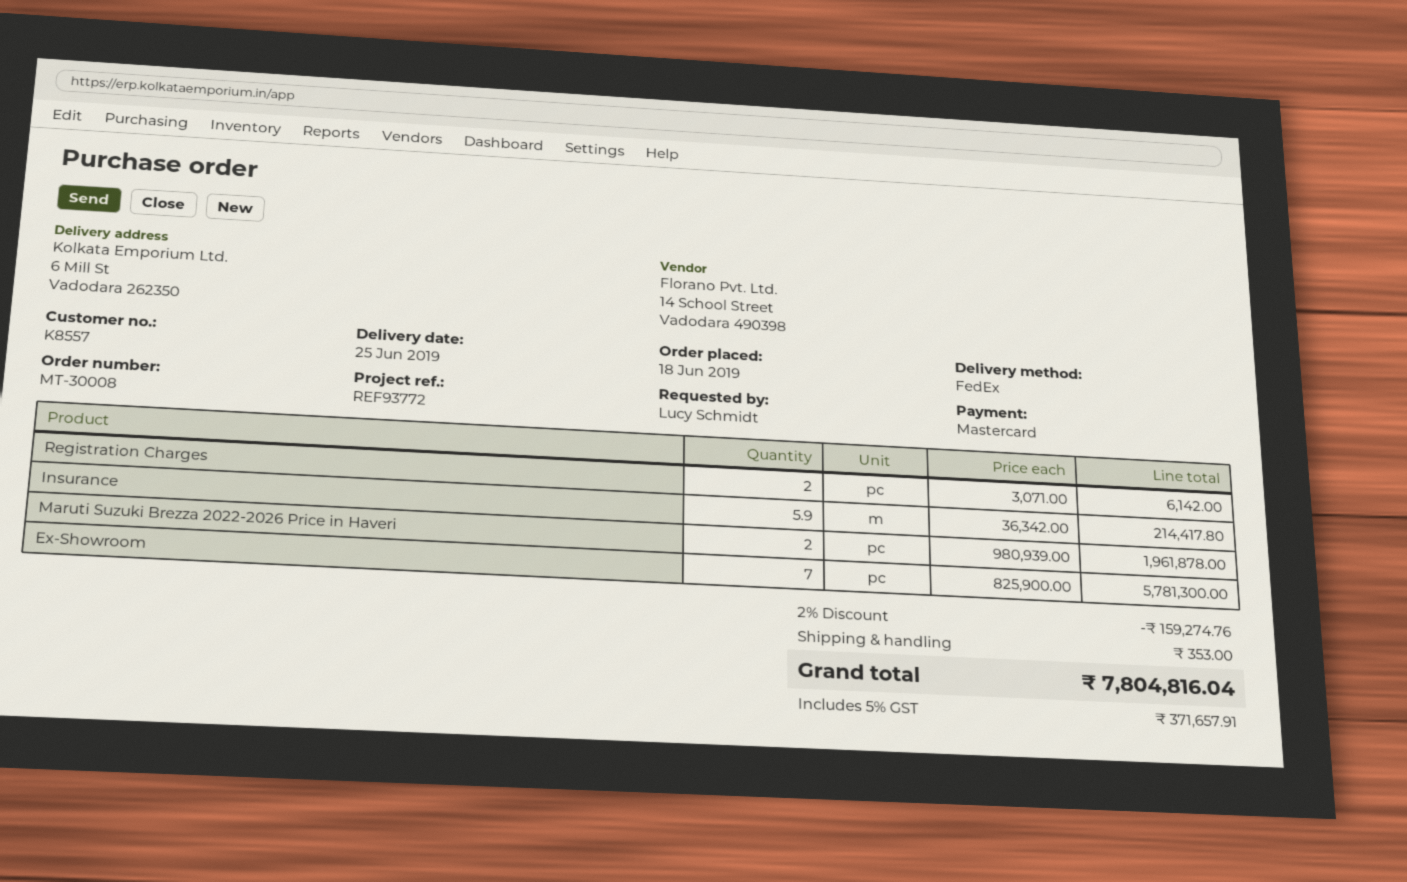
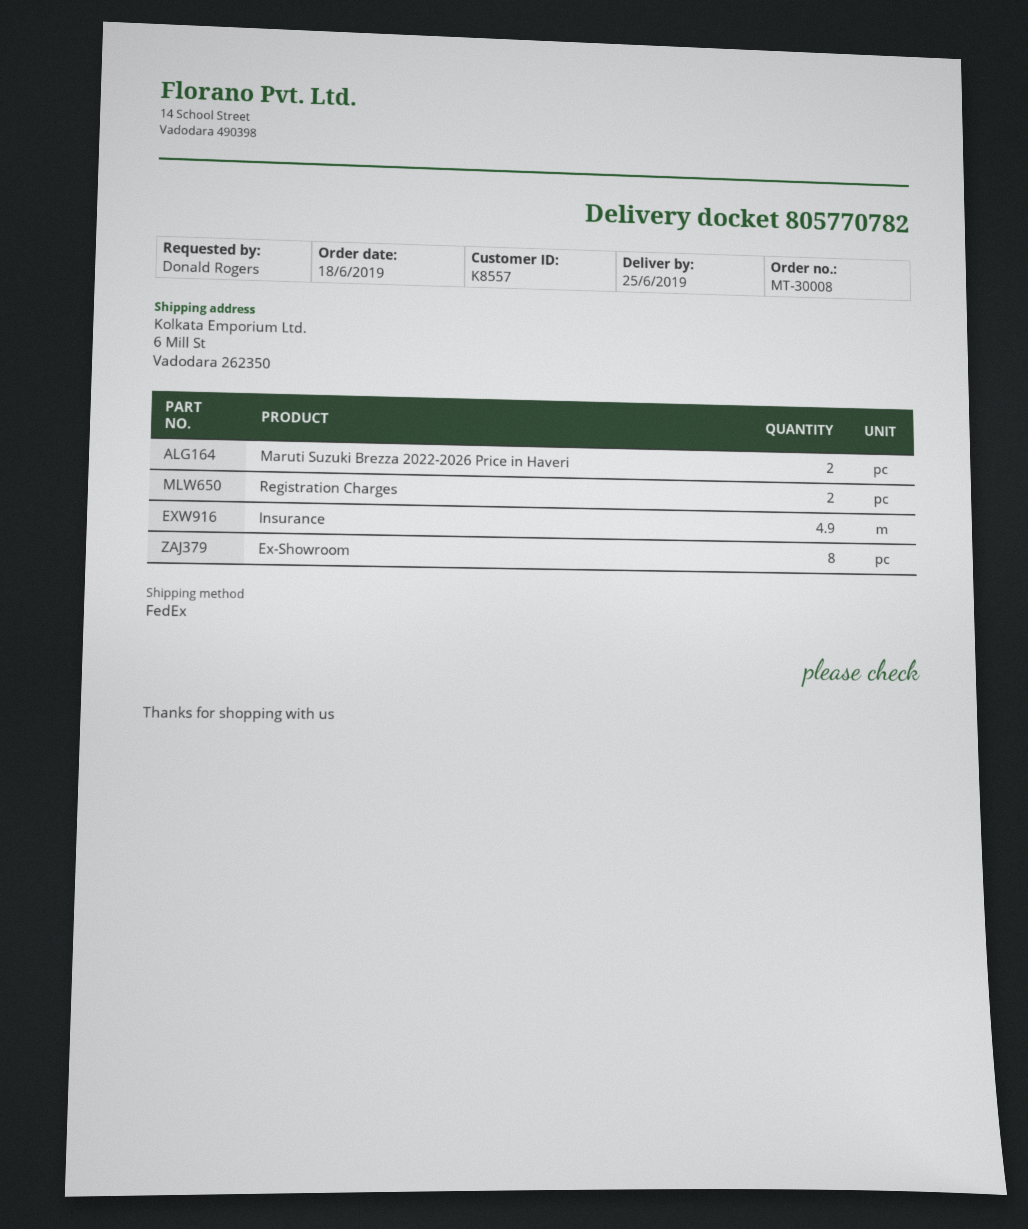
ordered by: Lucy Schmidt -> Donald Rogers
Insurance: 5.9 -> 4.9
Ex-Showroom: 7 -> 8

